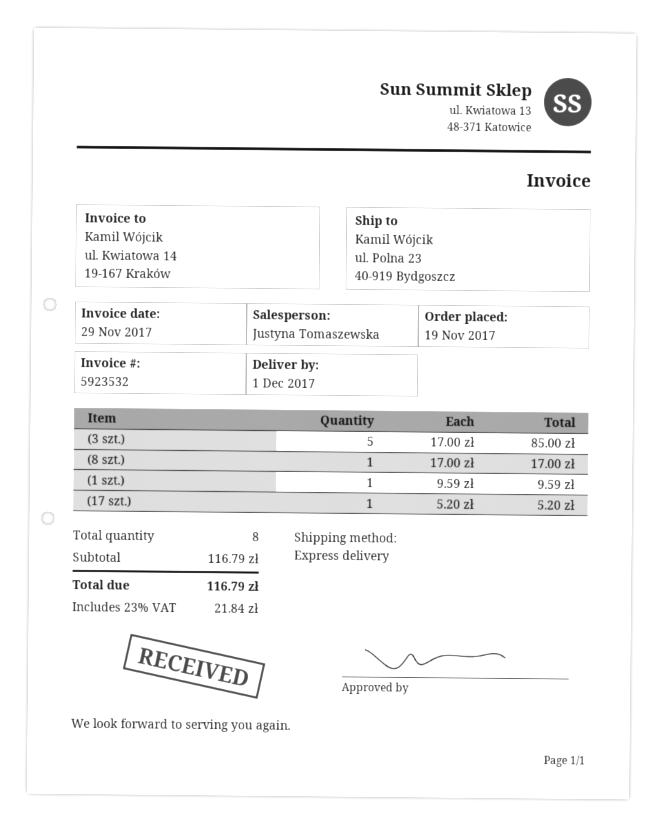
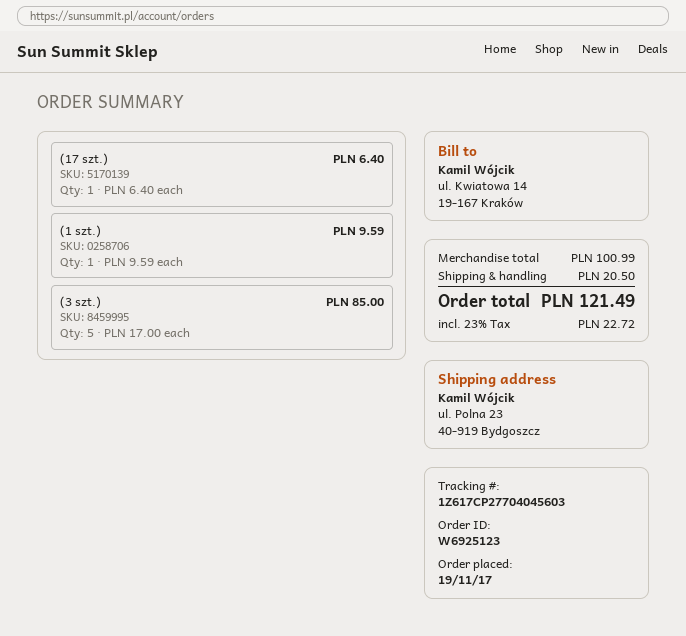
(8 szt.): 1 x 17.00 = 17.00 -> none
(17 szt.): 1 x 5.20 = 5.20 -> 1 x 6.40 = 6.40
subtotal: 116.79 -> 100.99
shipping: none -> 20.50
tax: 23% = 21.84 -> 23% = 22.72
total: 116.79 -> 121.49

